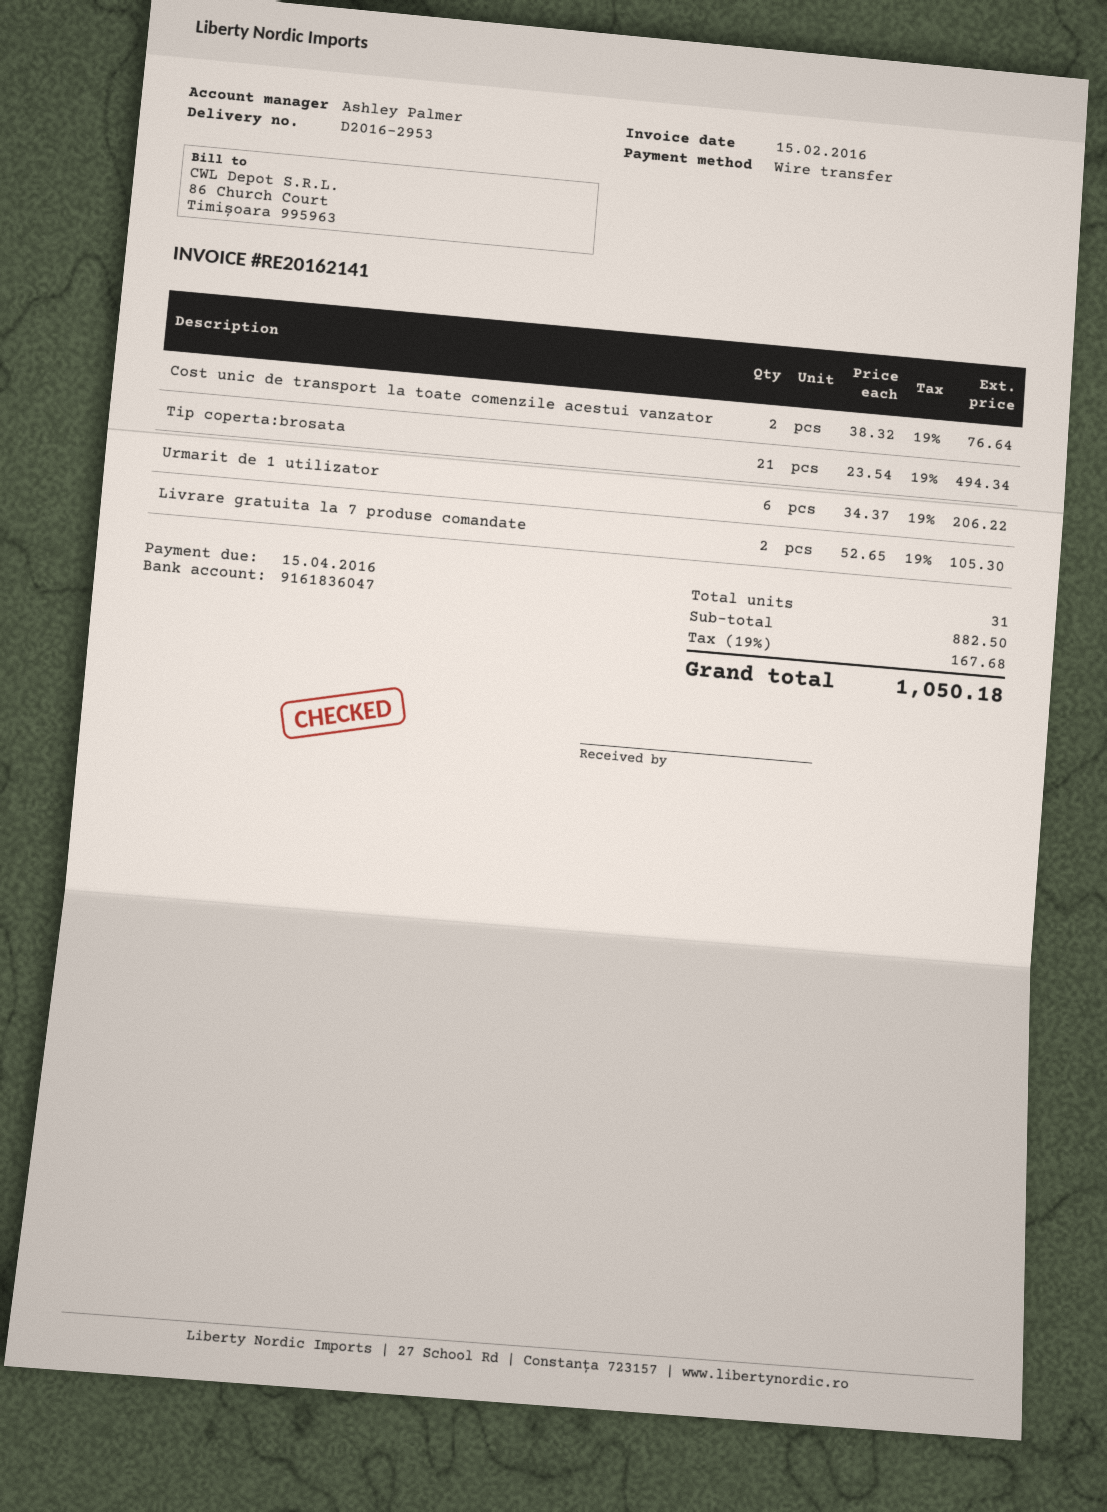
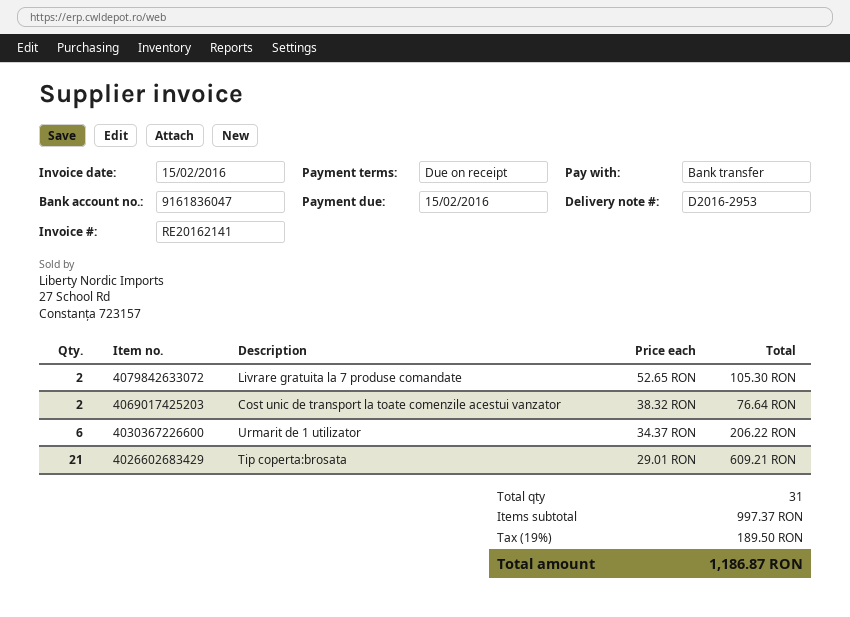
due date: 2016-04-15 -> 2016-02-15
Tip coperta:brosata: 21 x 23.54 = 494.34 -> 21 x 29.01 = 609.21
subtotal: 882.50 -> 997.37
tax: 19% = 167.68 -> 19% = 189.50
total: 1050.18 -> 1186.87

